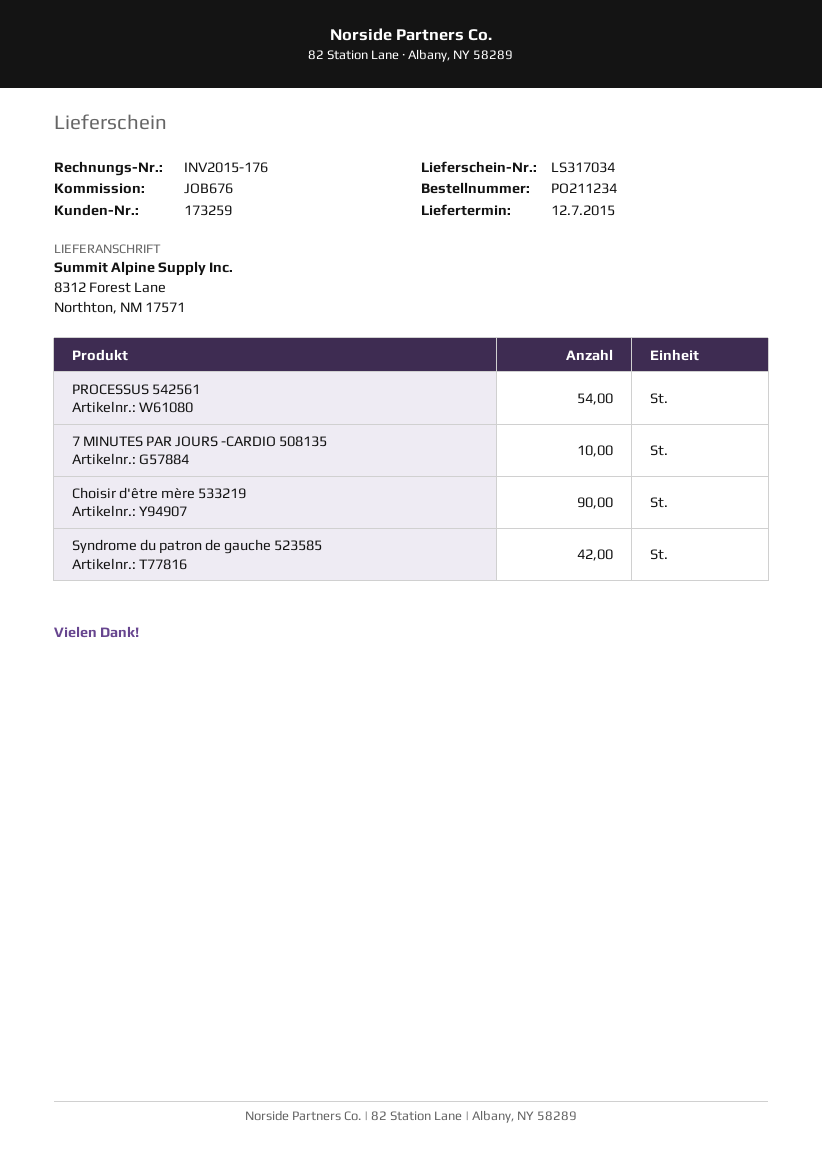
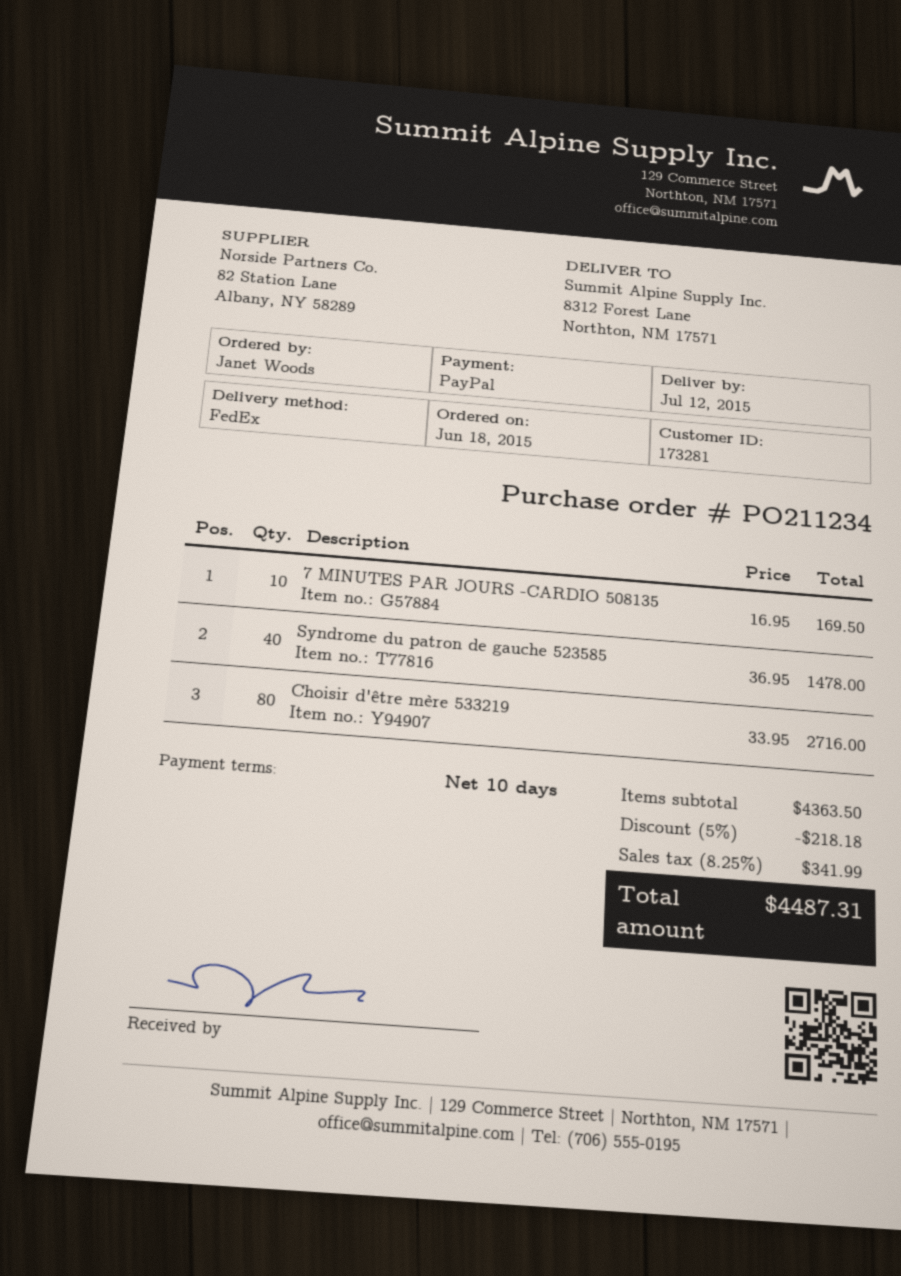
customer number: 173259 -> 173281
PROCESSUS 542561: 54 -> none
Choisir d'être mère 533219: 90 -> 80
Syndrome du patron de gauche 523585: 42 -> 40

